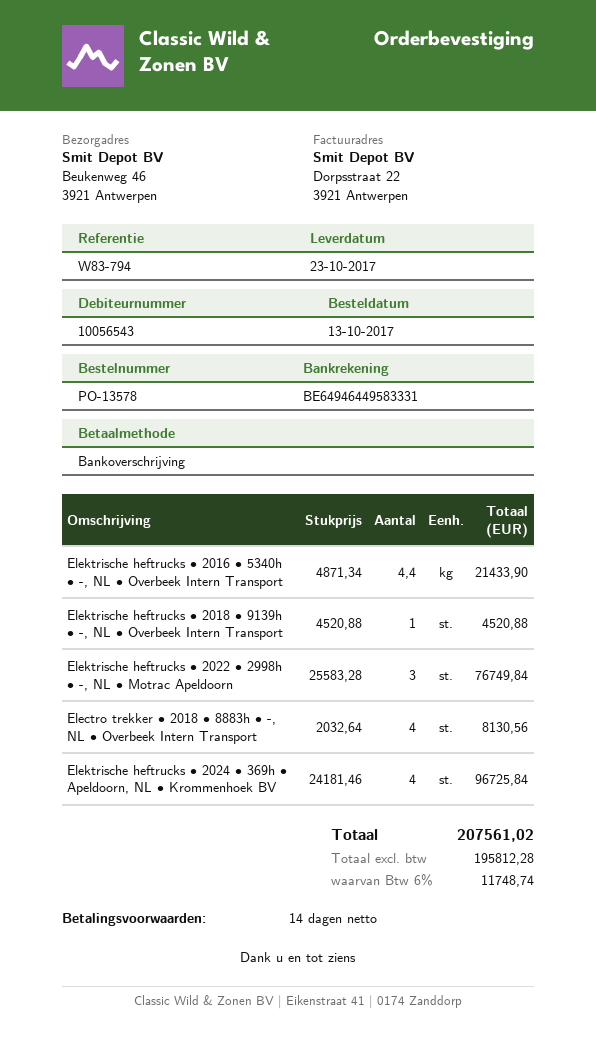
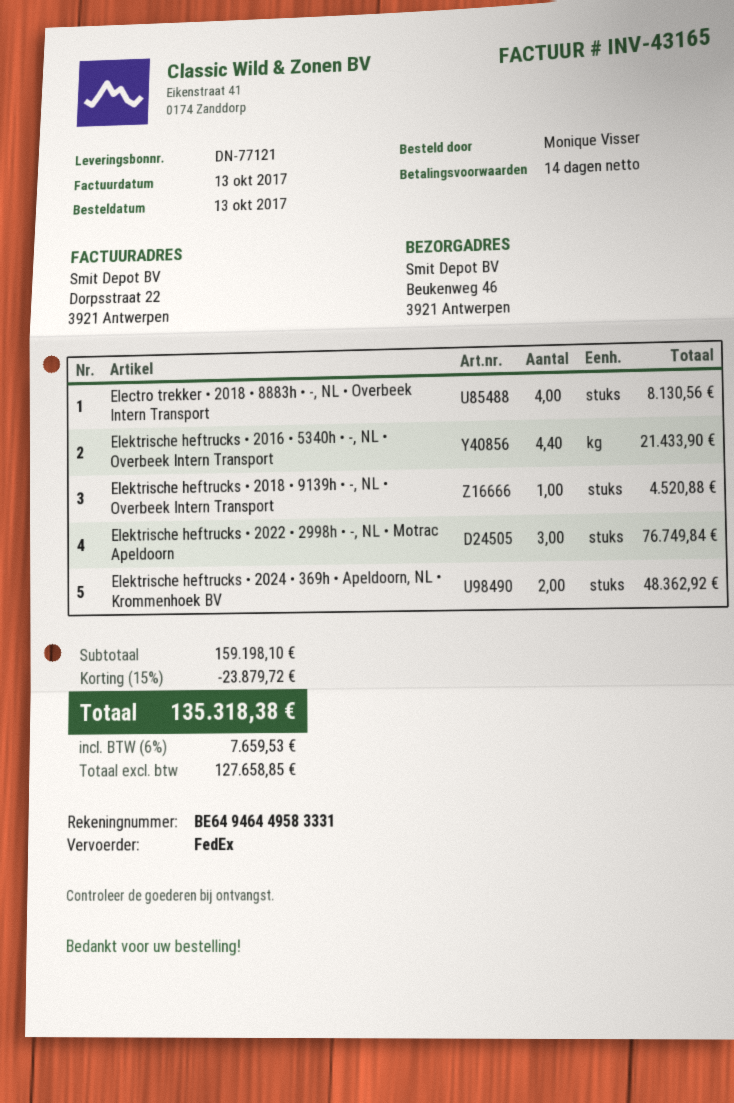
Elektrische heftrucks • 2024 • 369h • Apeldoorn, NL • Krommenhoek BV: 4 for 96725.84 -> 2 for 48362.92
discount: none -> 15% = 23879.72
net: 195812.28 -> 127658.85
tax: 6% = 11748.74 -> 6% = 7659.53
total: 207561.02 -> 135318.38

